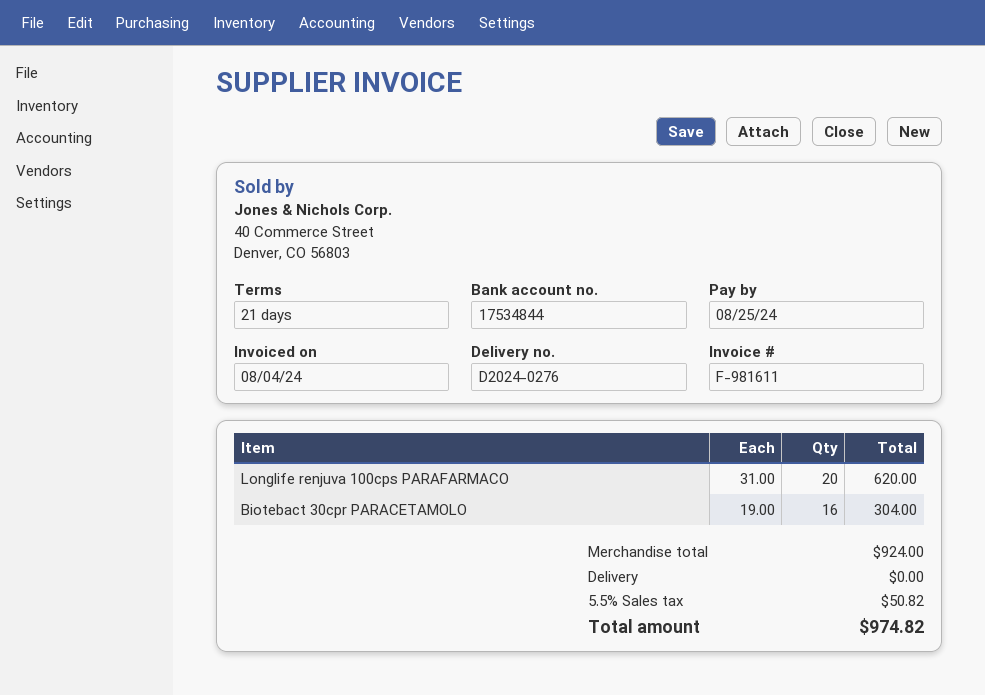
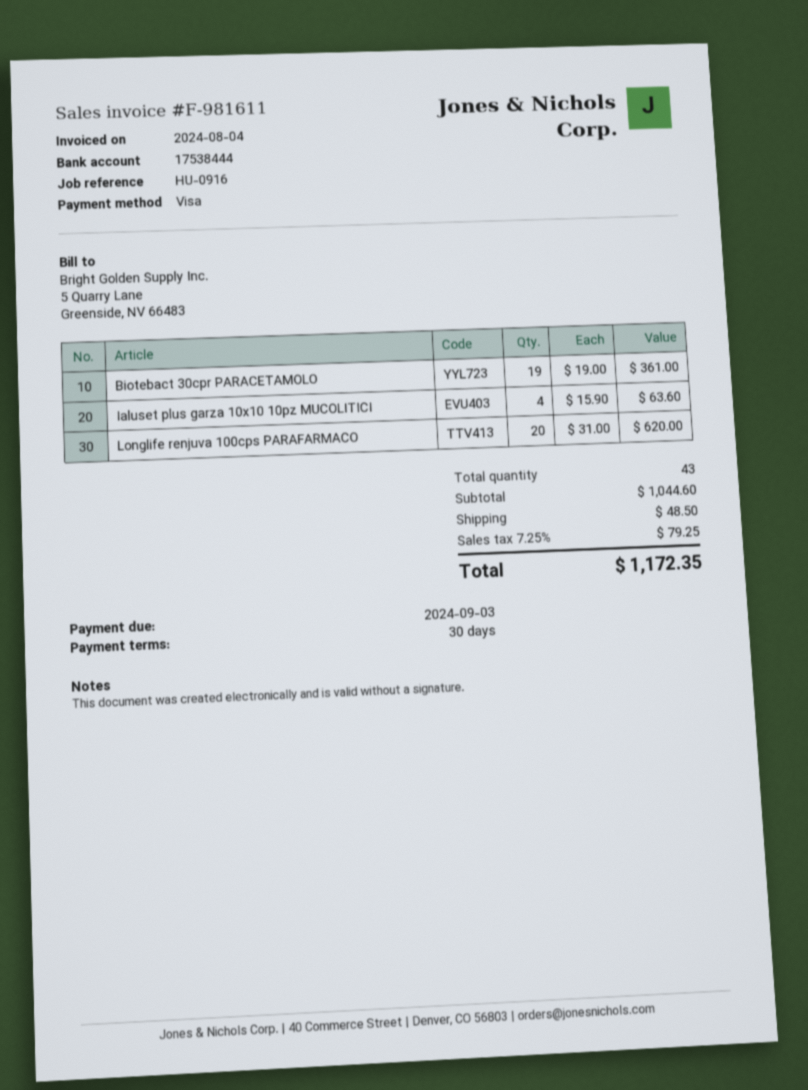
payment terms: 21 days -> 30 days
due date: 2024-08-25 -> 2024-09-03
bank account: 17534844 -> 17538444
Biotebact 30cpr PARACETAMOLO: 16 x 19.00 = 304.00 -> 19 x 19.00 = 361.00
Ialuset plus garza 10x10 10pz MUCOLITICI: none -> 4 x 15.90 = 63.60
subtotal: 924.00 -> 1044.60
shipping: 0.00 -> 48.50
tax: 5.5% = 50.82 -> 7.25% = 79.25
total: 974.82 -> 1172.35

